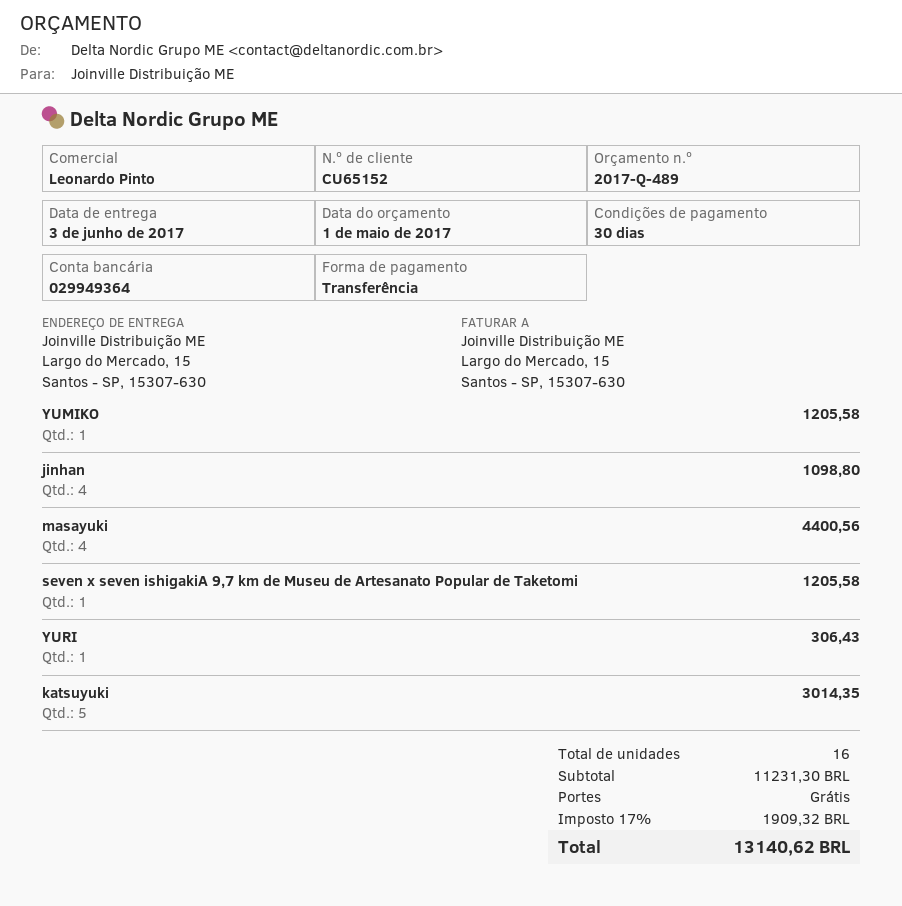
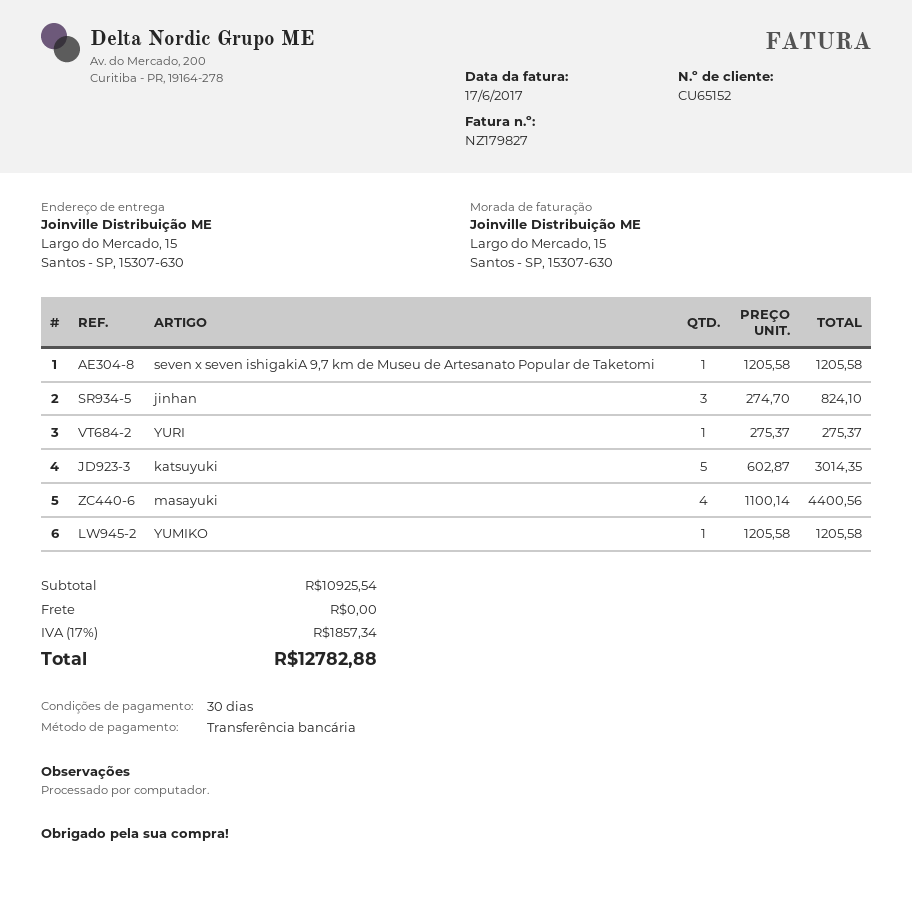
jinhan: 4 for 1098.80 -> 3 for 824.10
YURI: 1 for 306.43 -> 1 for 275.37
subtotal: 11231.30 -> 10925.54
tax: 17% = 1909.32 -> 17% = 1857.34
total: 13140.62 -> 12782.88

